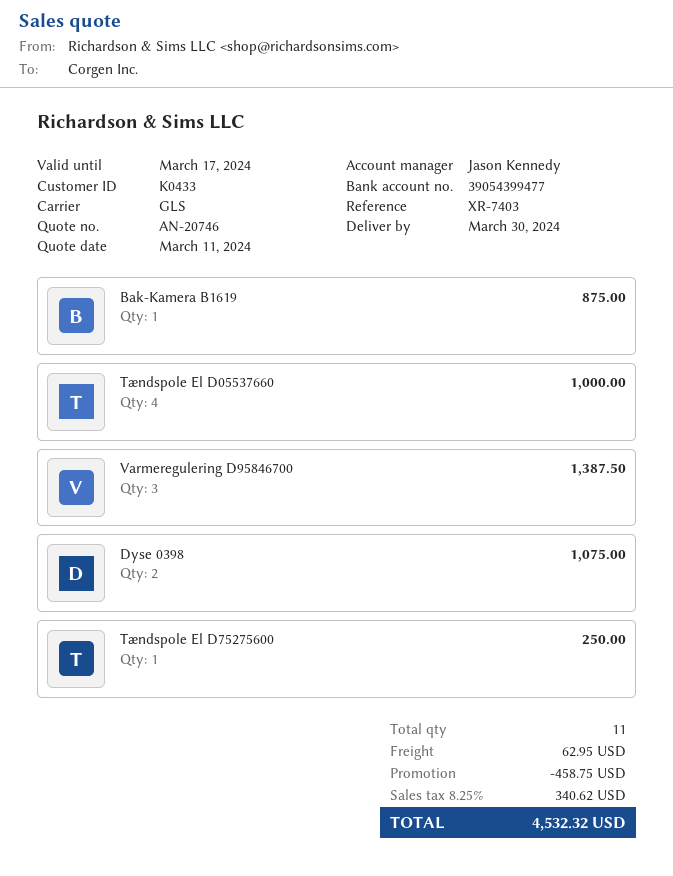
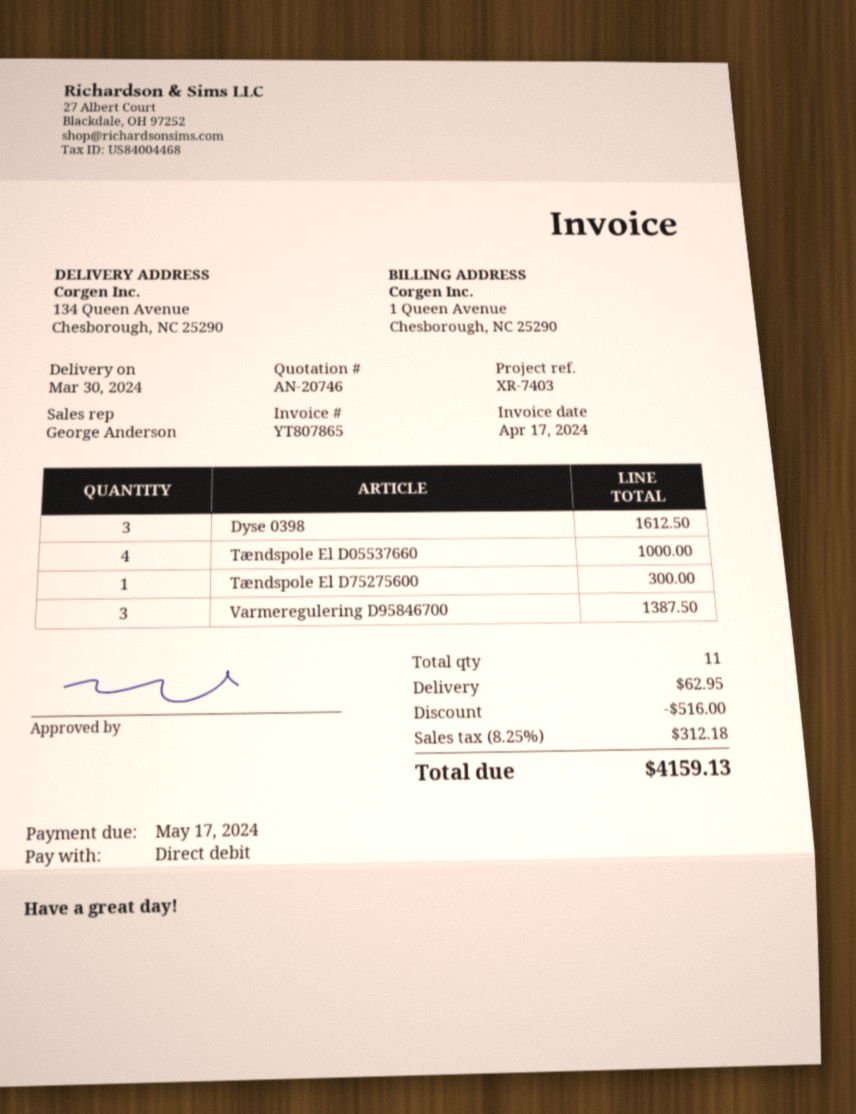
sales rep: Jason Kennedy -> George Anderson
Bak-Kamera B1619: 1 for 875.00 -> none
Dyse 0398: 2 for 1075.00 -> 3 for 1612.50
Tændspole El D75275600: 1 for 250.00 -> 1 for 300.00
discount: 458.75 -> 516.00
tax: 8.25% = 340.62 -> 8.25% = 312.18
total: 4532.32 -> 4159.13

